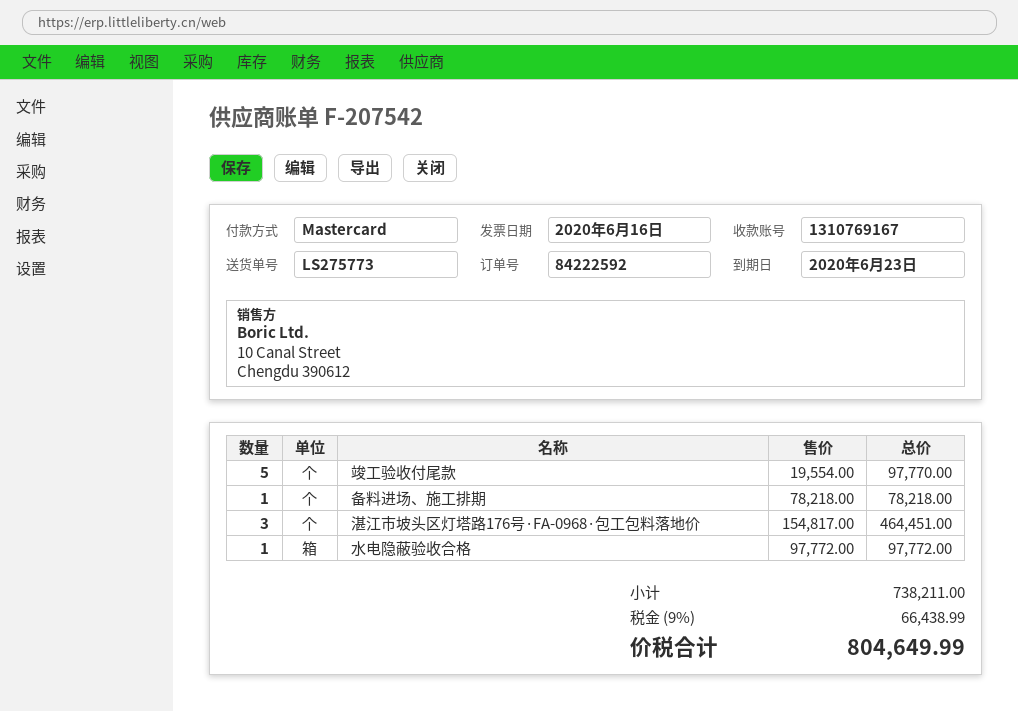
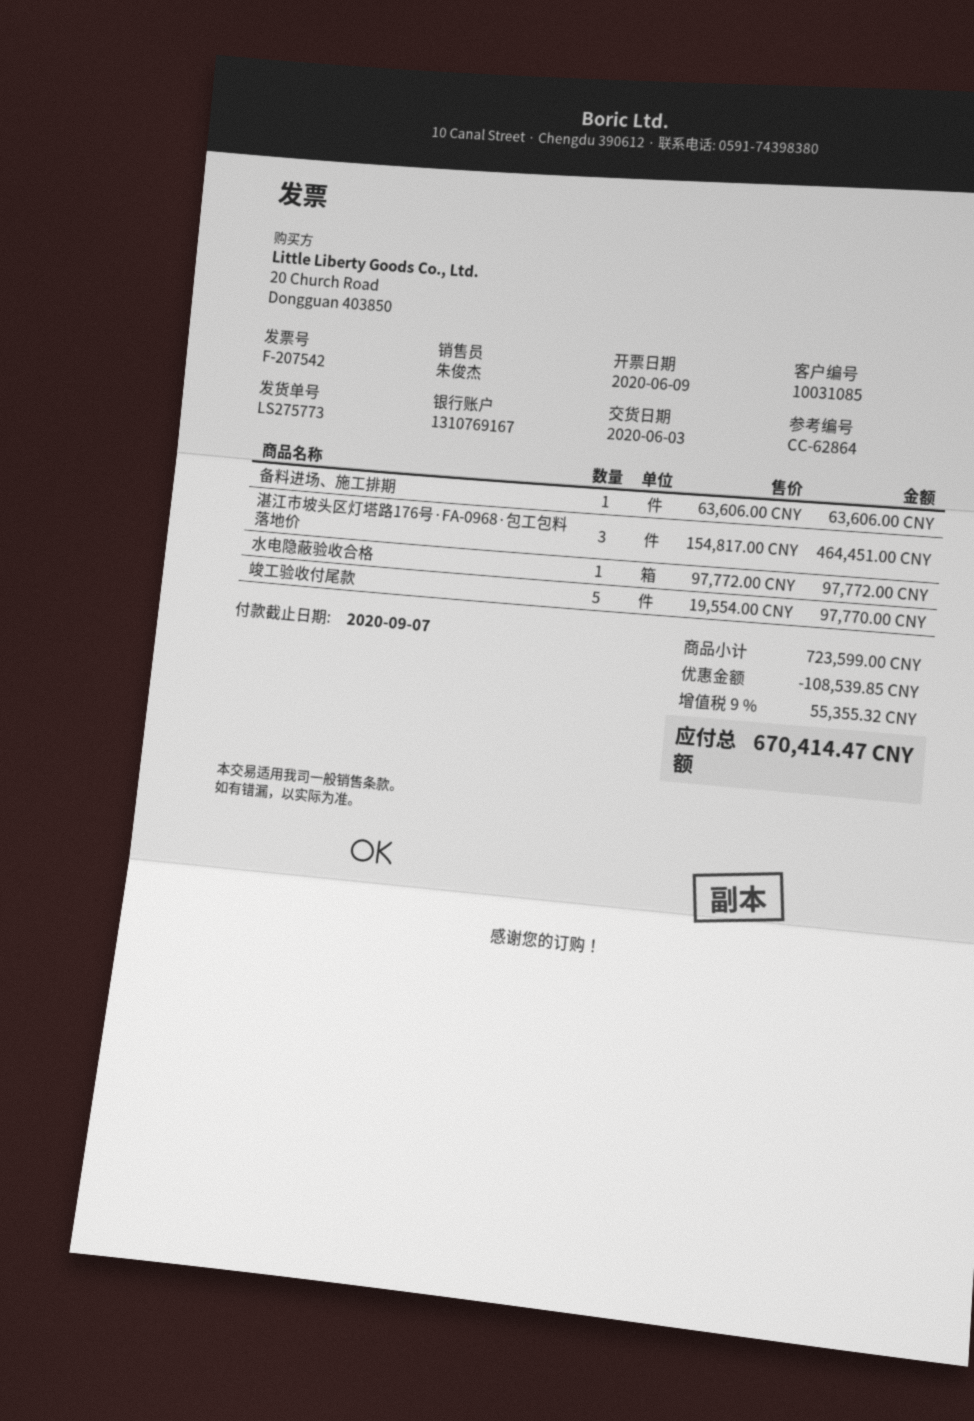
invoice date: 2020-06-16 -> 2020-06-09
due date: 2020-06-23 -> 2020-09-07
备料进场、施工排期: 1 x 78218.00 = 78218.00 -> 1 x 63606.00 = 63606.00
subtotal: 738211.00 -> 723599.00
discount: none -> 108539.85
tax: 9% = 66438.99 -> 9% = 55355.32
total: 804649.99 -> 670414.47

